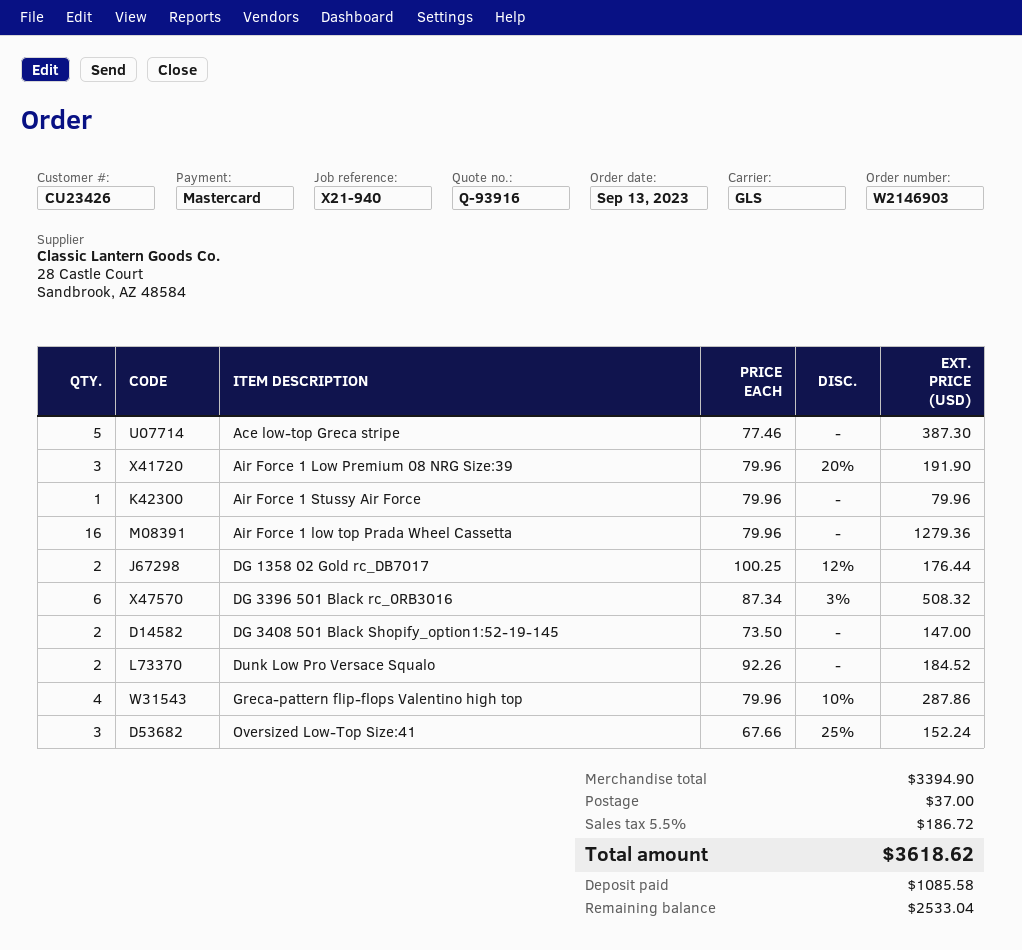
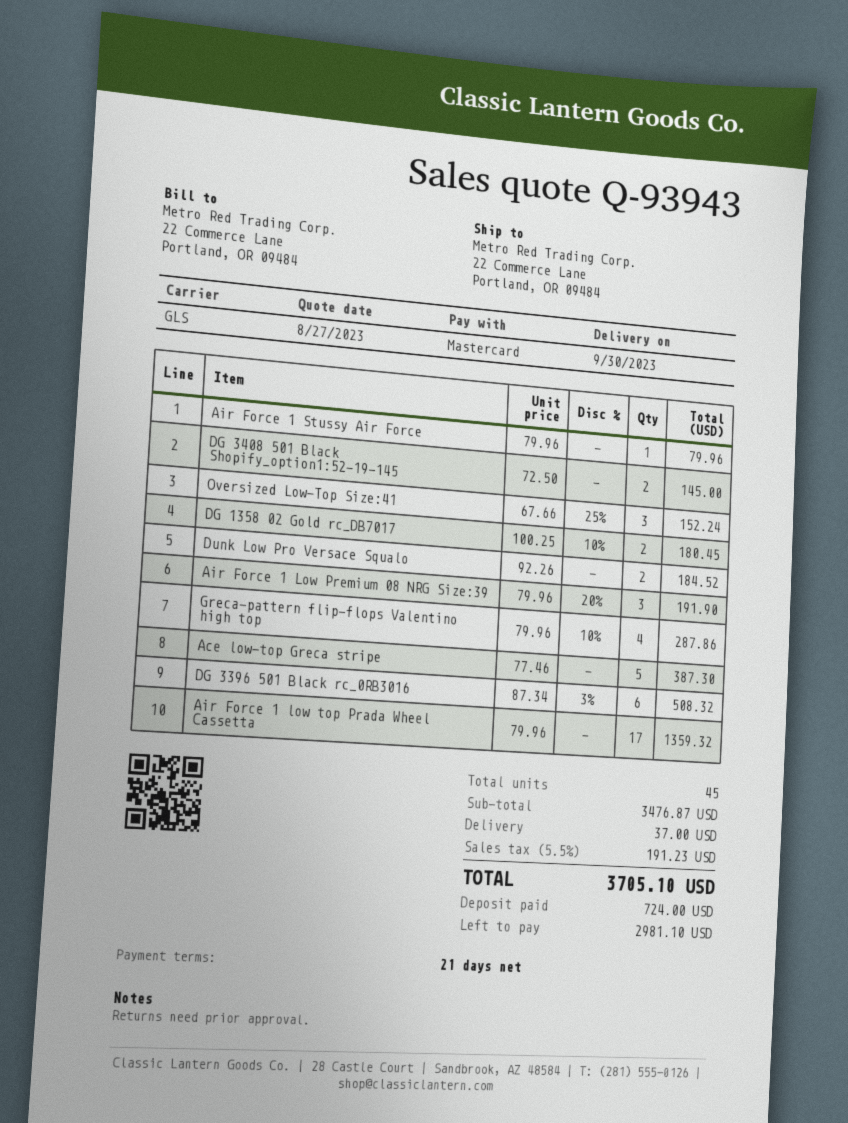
quote number: Q-93916 -> Q-93943
Air Force 1 low top Prada Wheel Cassetta: 16 x 79.96 = 1279.36 -> 17 x 79.96 = 1359.32
DG 1358 02 Gold rc_DB7017: 2 x 100.25 - 12% = 176.44 -> 2 x 100.25 - 10% = 180.45
DG 3408 501 Black Shopify_option1:52-19-145: 2 x 73.50 = 147.00 -> 2 x 72.50 = 145.00
subtotal: 3394.90 -> 3476.87
tax: 5.5% = 186.72 -> 5.5% = 191.23
total: 3618.62 -> 3705.10
deposit: 1085.58 -> 724.00
balance: 2533.04 -> 2981.10

